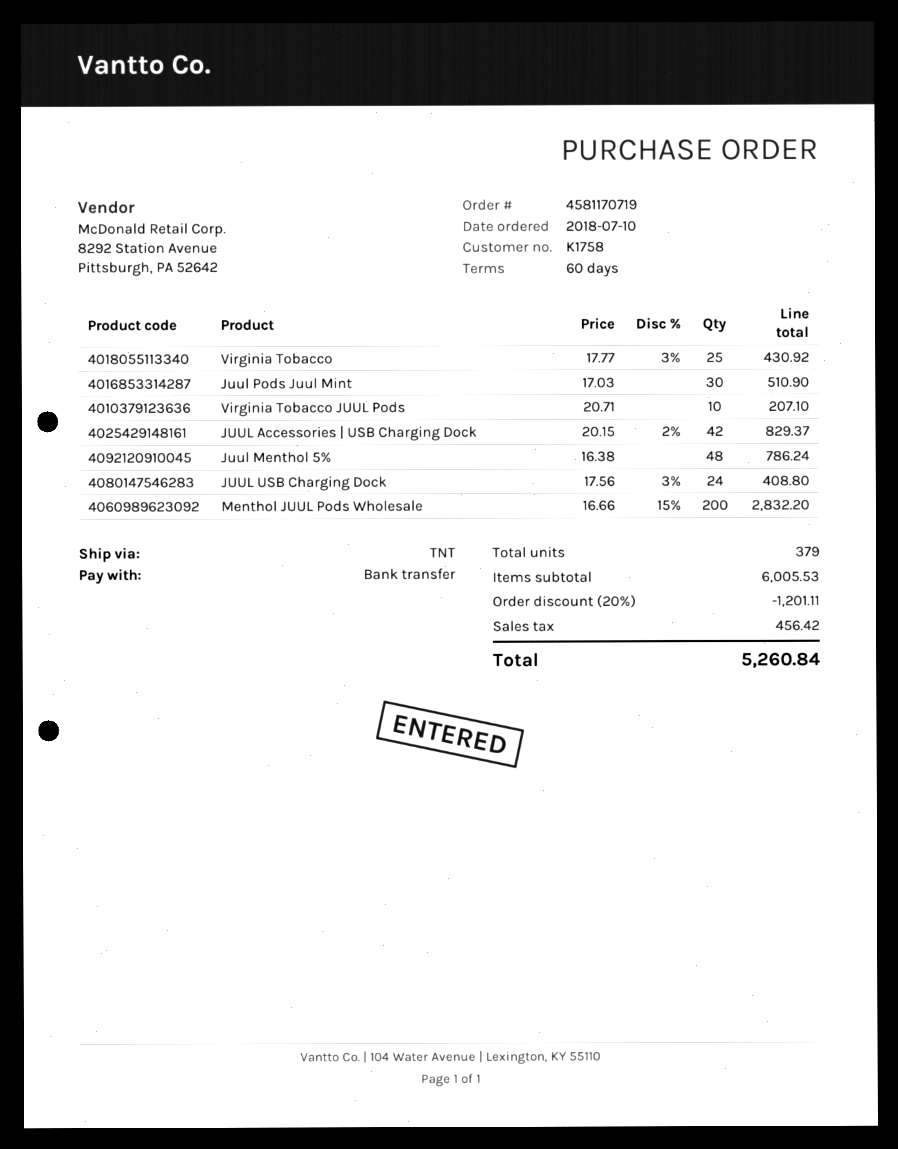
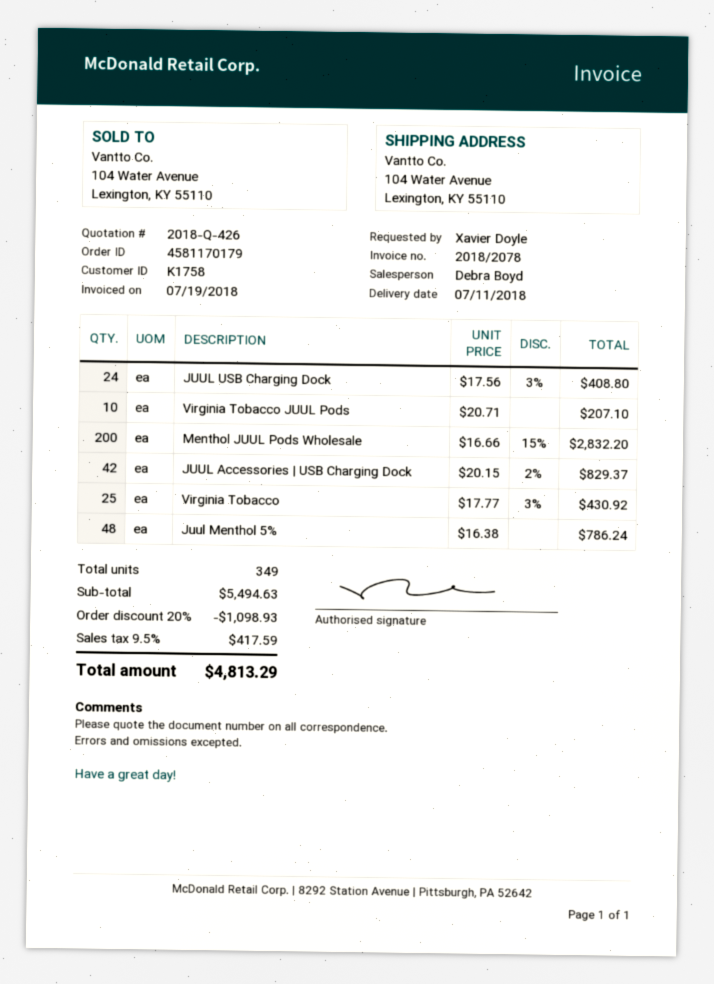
order number: 4581170719 -> 4581170179
Juul Pods Juul Mint: 30 x 17.03 = 510.90 -> none
total quantity: 379 -> 349
subtotal: 6005.53 -> 5494.63
discount: 20% = 1201.11 -> 20% = 1098.93
tax: 456.42 -> 417.59
total: 5260.84 -> 4813.29

